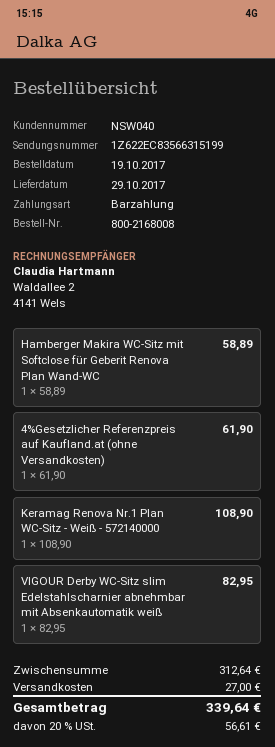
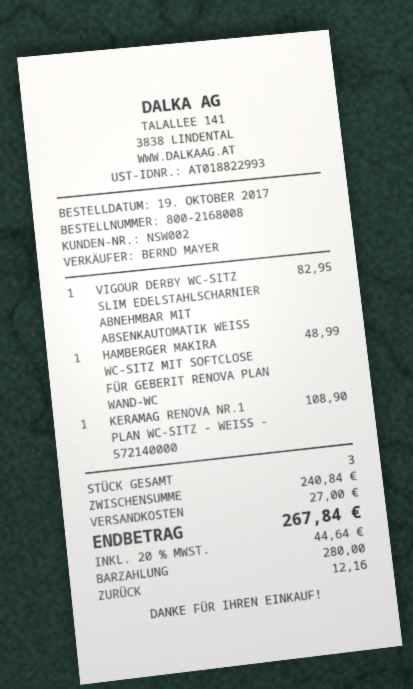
customer number: NSW040 -> NSW002
Hamberger Makira WC-Sitz mit Softclose für Geberit Renova Plan Wand-WC: 1 x 58.89 = 58.89 -> 1 x 48.99 = 48.99
4%Gesetzlicher Referenzpreis auf Kaufland.at (ohne Versandkosten): 1 x 61.90 = 61.90 -> none
subtotal: 312.64 -> 240.84
tax: 20% = 56.61 -> 20% = 44.64
total: 339.64 -> 267.84

